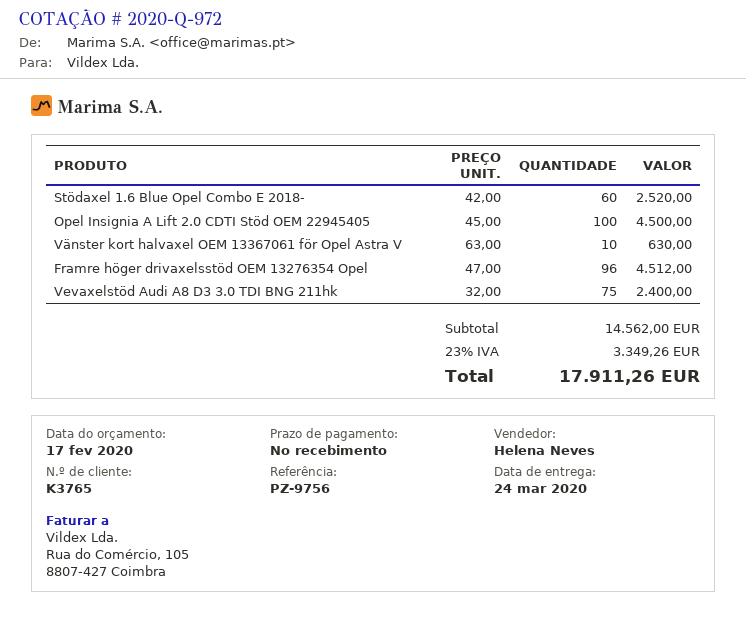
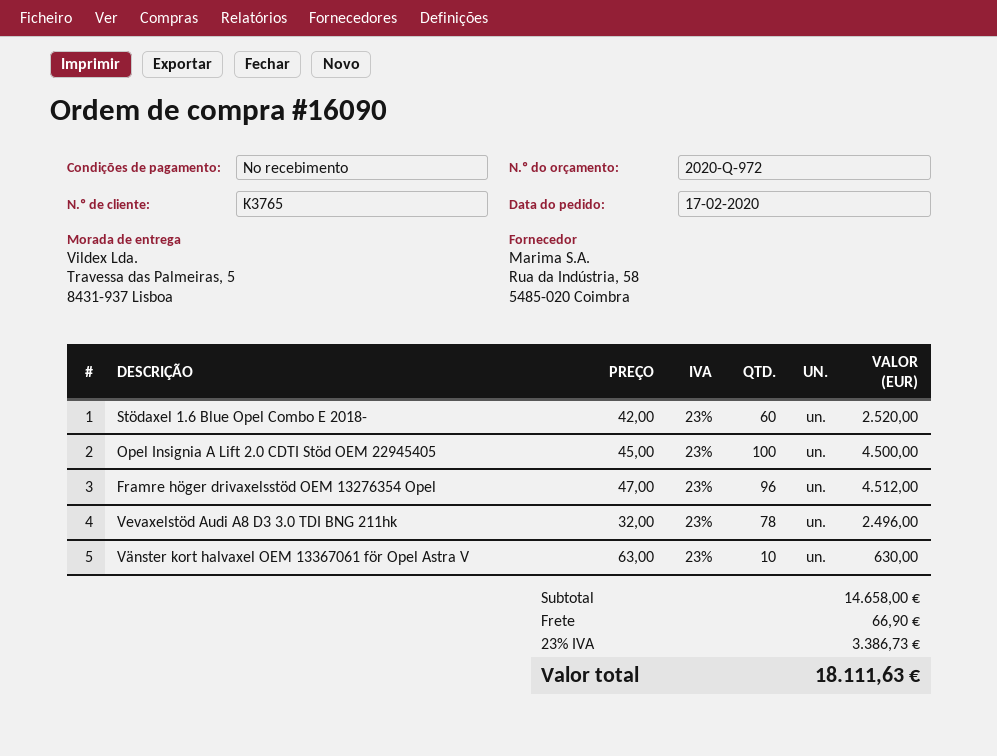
Vevaxelstöd Audi A8 D3 3.0 TDI BNG 211hk: 75 x 32.00 = 2400.00 -> 78 x 32.00 = 2496.00
subtotal: 14562.00 -> 14658.00
shipping: none -> 66.90
tax: 23% = 3349.26 -> 23% = 3386.73
total: 17911.26 -> 18111.63

